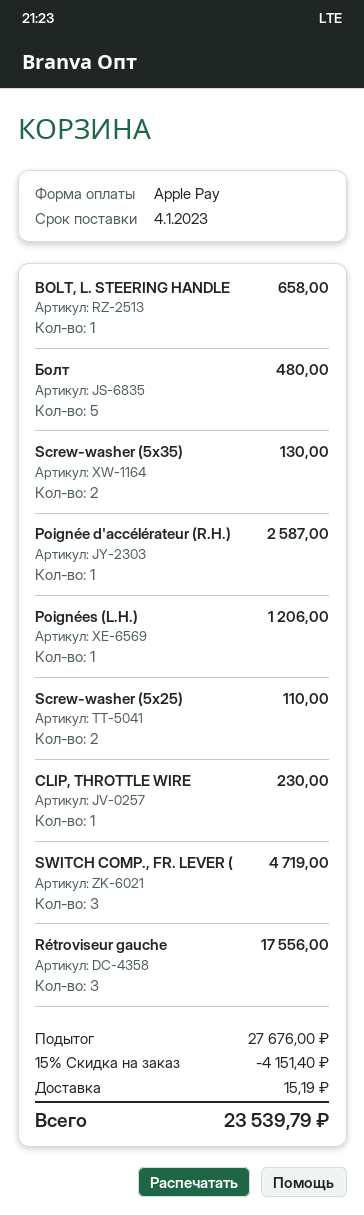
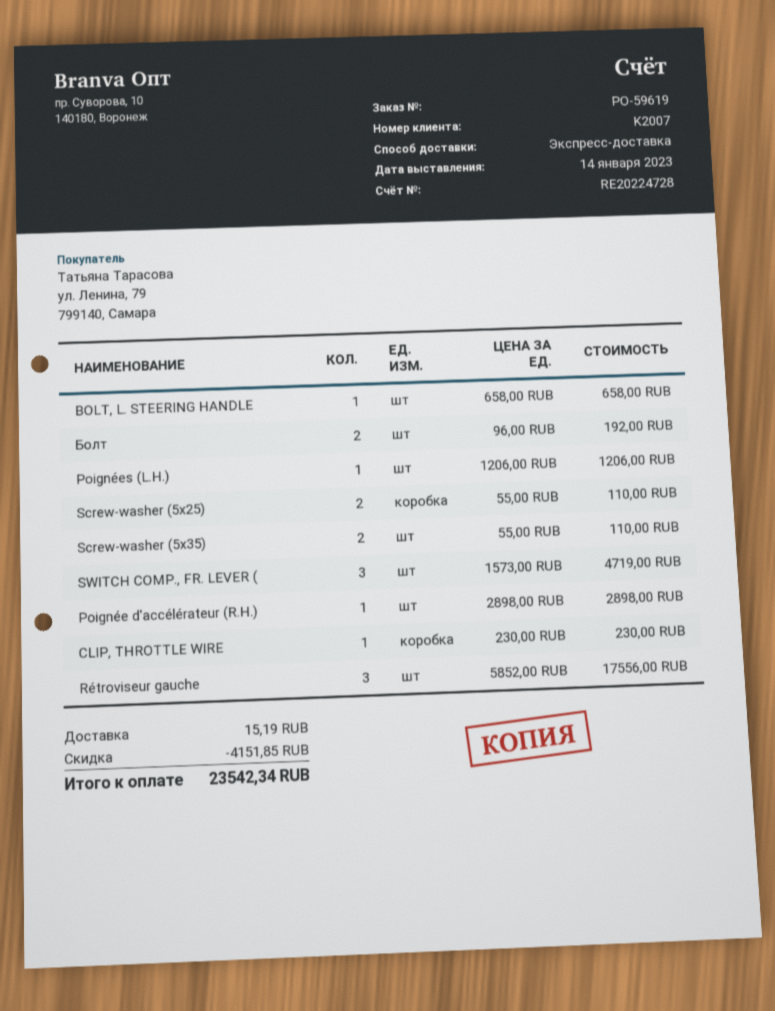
Болт: 5 for 480.00 -> 2 for 192.00
Screw-washer (5x35): 2 for 130.00 -> 2 for 110.00
Poignée d'accélérateur (R.H.): 1 for 2587.00 -> 1 for 2898.00
discount: 4151.40 -> 4151.85
total: 23539.79 -> 23542.34

